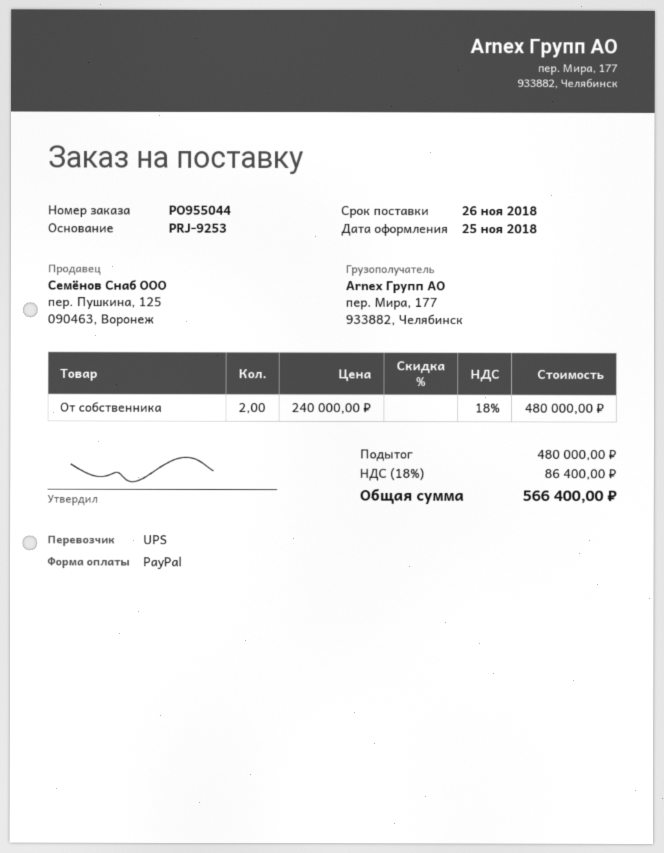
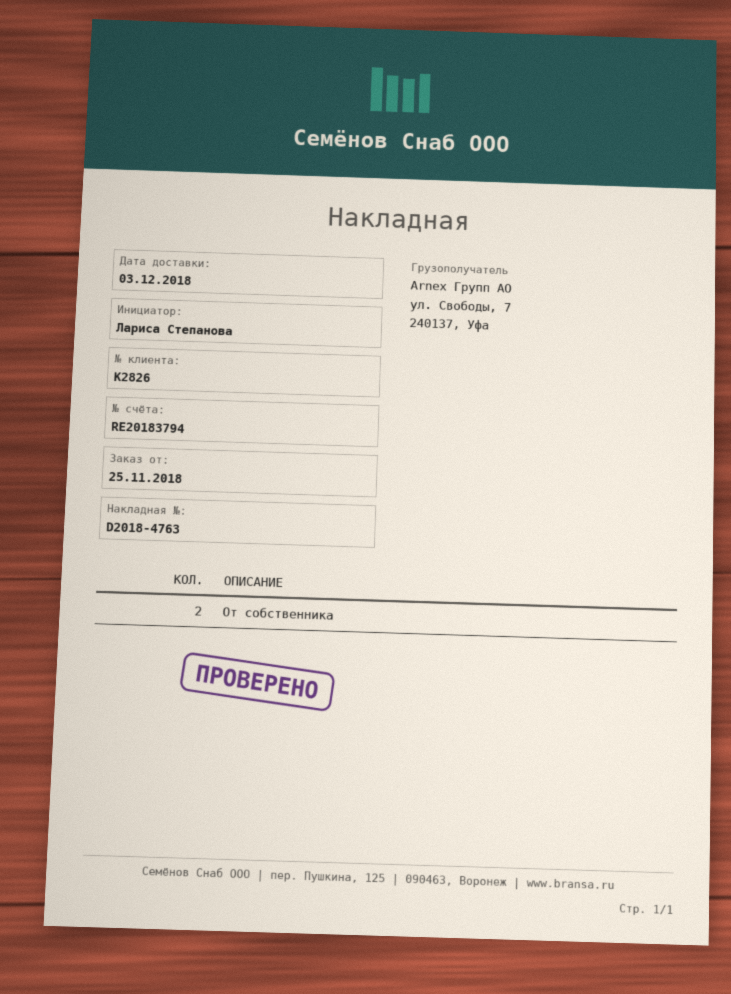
delivery date: 2018-11-26 -> 2018-12-03
ship to: пер. Мира, 177, 933882, Челябинск -> ул. Свободы, 7, 240137, Уфа

